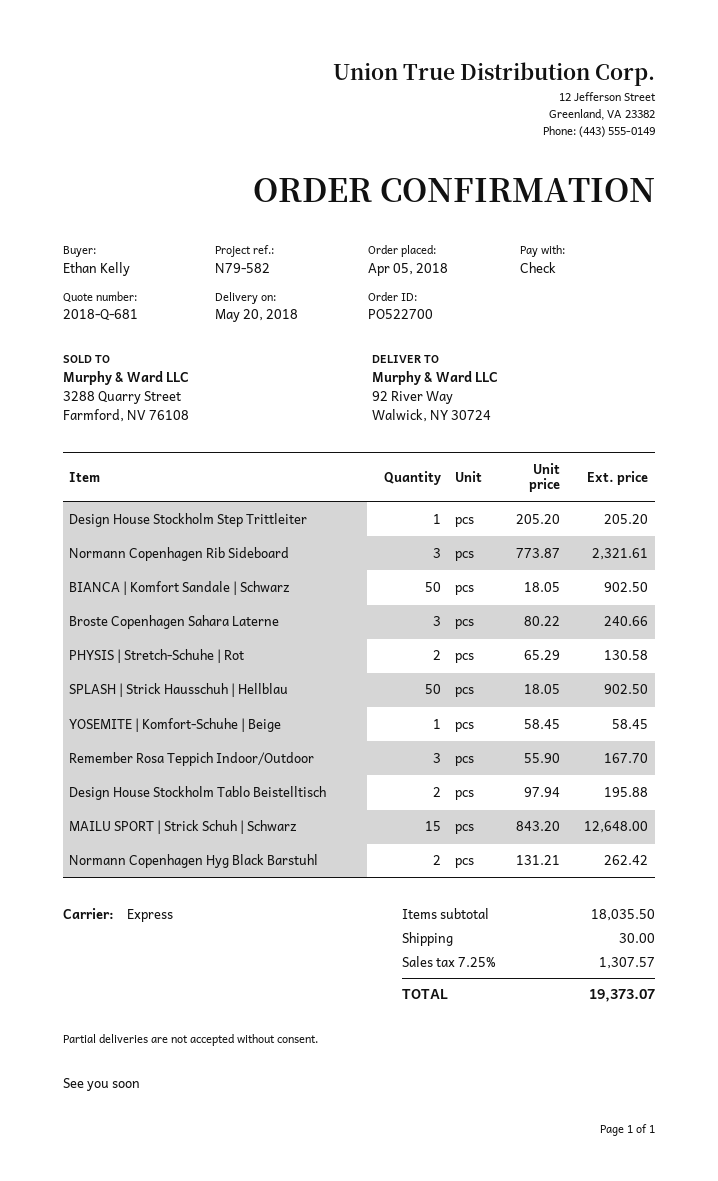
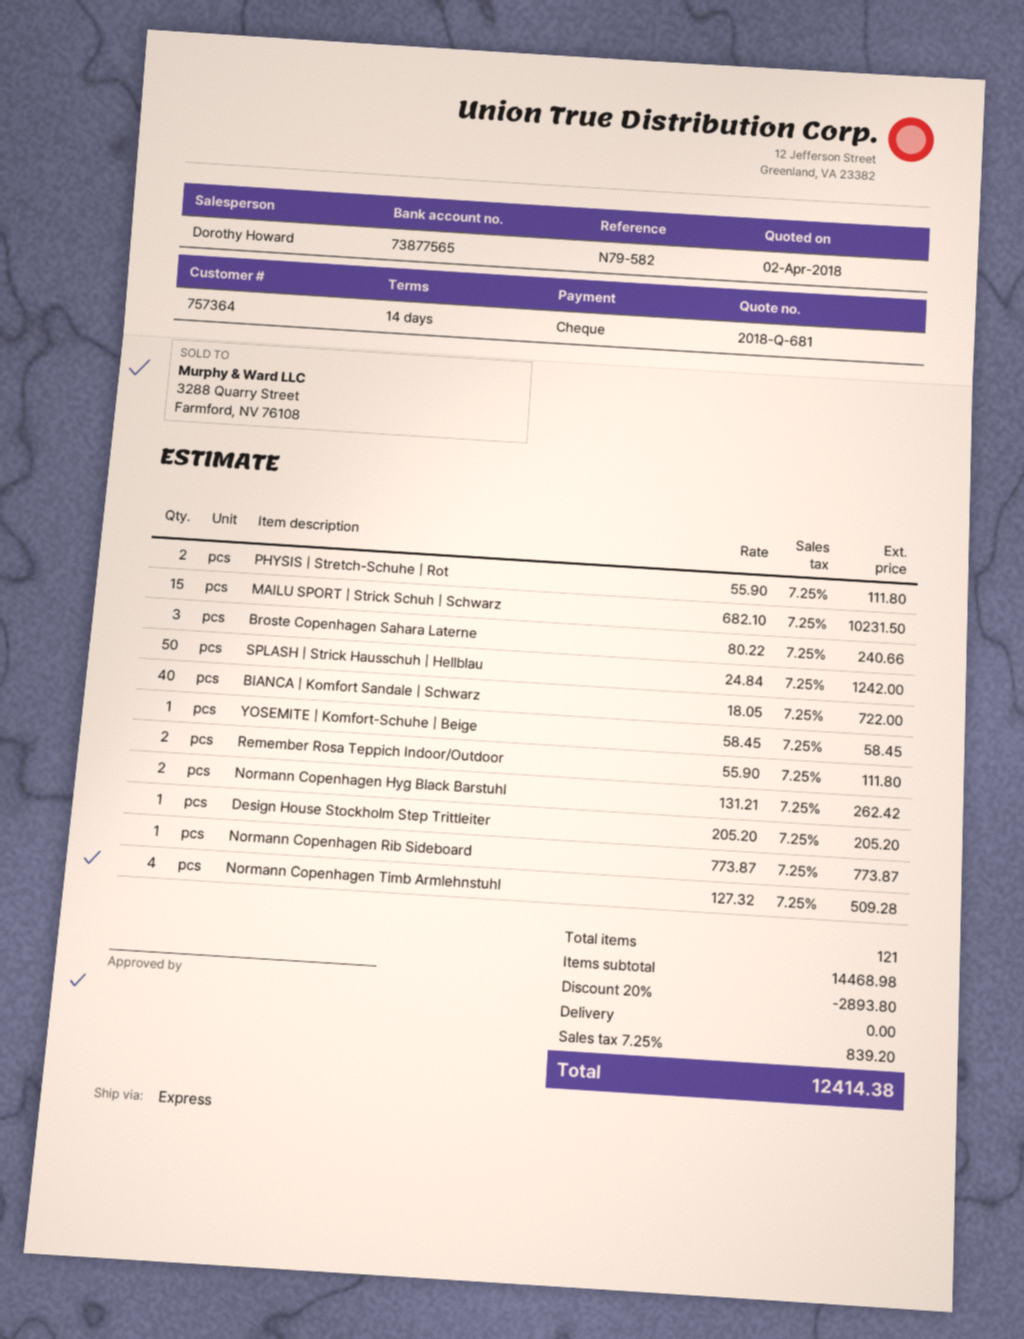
Normann Copenhagen Rib Sideboard: 3 x 773.87 = 2321.61 -> 1 x 773.87 = 773.87
BIANCA | Komfort Sandale | Schwarz: 50 x 18.05 = 902.50 -> 40 x 18.05 = 722.00
PHYSIS | Stretch-Schuhe | Rot: 2 x 65.29 = 130.58 -> 2 x 55.90 = 111.80
SPLASH | Strick Hausschuh | Hellblau: 50 x 18.05 = 902.50 -> 50 x 24.84 = 1242.00
Remember Rosa Teppich Indoor/Outdoor: 3 x 55.90 = 167.70 -> 2 x 55.90 = 111.80
Design House Stockholm Tablo Beistelltisch: 2 x 97.94 = 195.88 -> none
MAILU SPORT | Strick Schuh | Schwarz: 15 x 843.20 = 12648.00 -> 15 x 682.10 = 10231.50
Normann Copenhagen Timb Armlehnstuhl: none -> 4 x 127.32 = 509.28
subtotal: 18035.50 -> 14468.98
discount: none -> 20% = 2893.80
shipping: 30.00 -> 0.00
tax: 7.25% = 1307.57 -> 7.25% = 839.20
total: 19373.07 -> 12414.38

